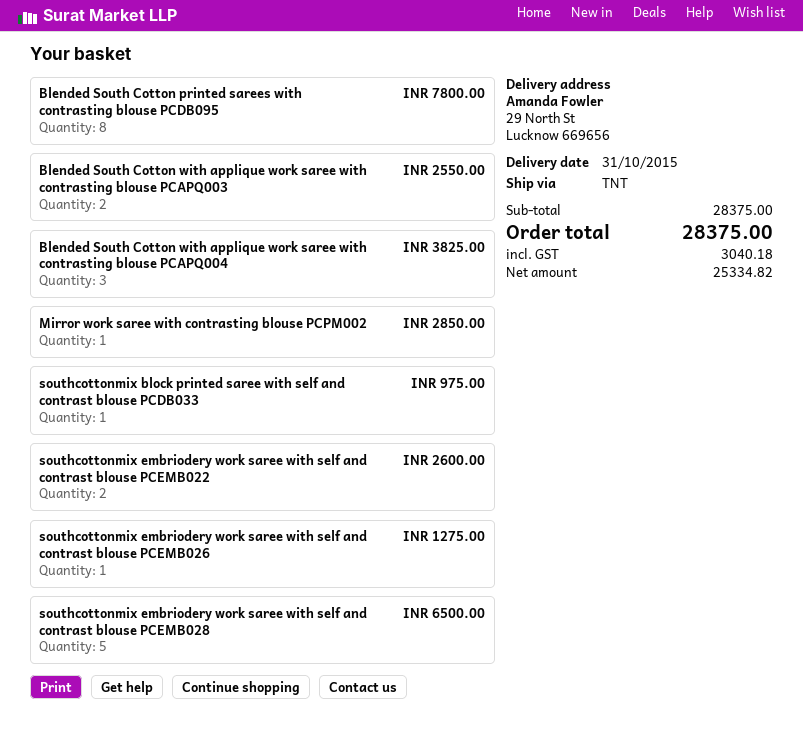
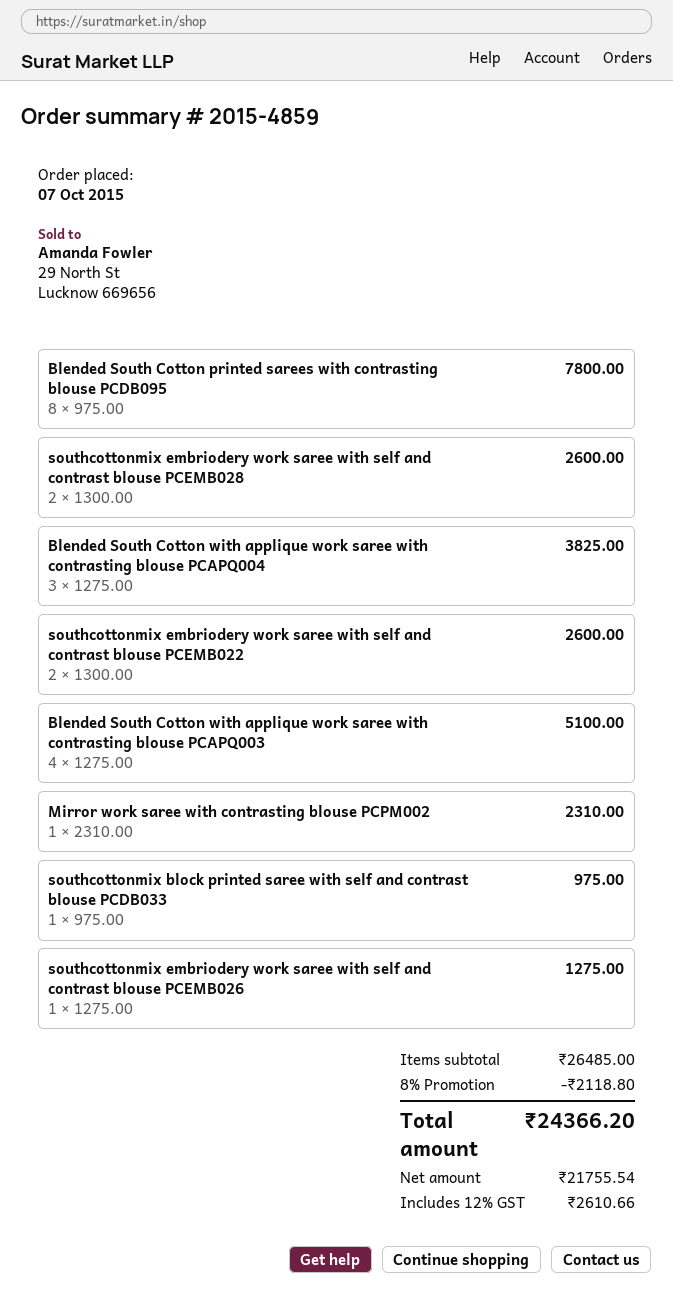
Blended South Cotton with applique work saree with contrasting blouse PCAPQ003: 2 for 2550.00 -> 4 for 5100.00
Mirror work saree with contrasting blouse PCPM002: 1 for 2850.00 -> 1 for 2310.00
southcottonmix embriodery work saree with self and contrast blouse PCEMB028: 5 for 6500.00 -> 2 for 2600.00
subtotal: 28375.00 -> 26485.00
discount: none -> 8% = 2118.80
net: 25334.82 -> 21755.54
tax: 3040.18 -> 2610.66
total: 28375.00 -> 24366.20

